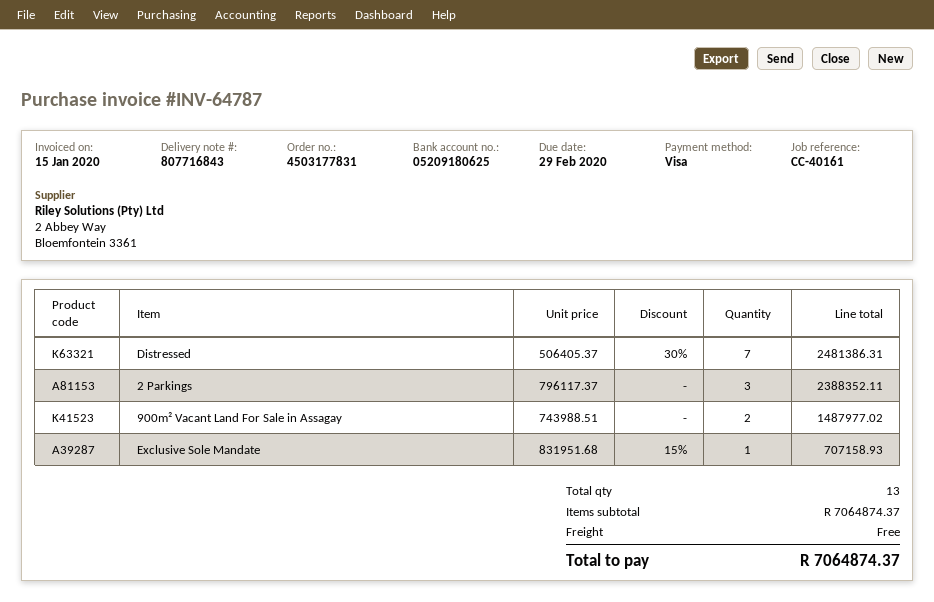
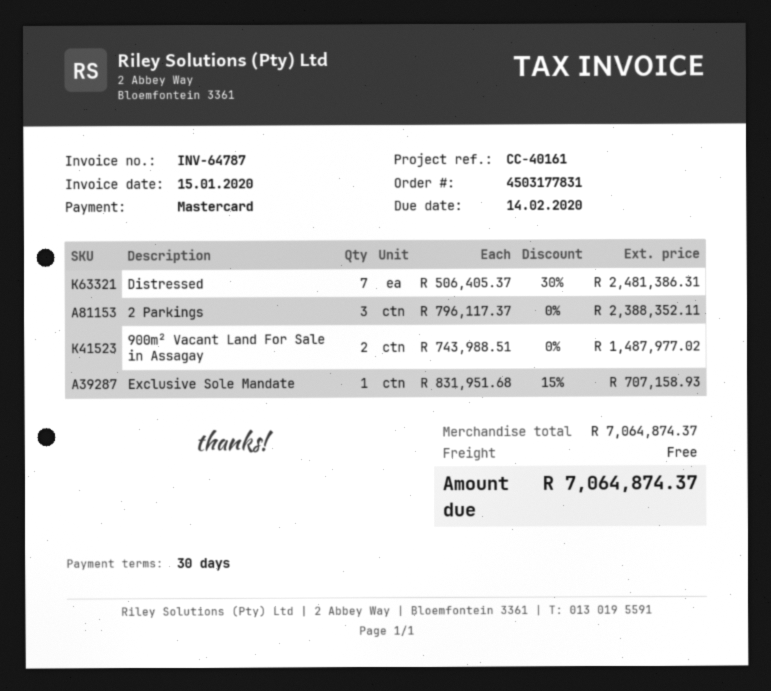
due date: 2020-02-29 -> 2020-02-14
payment method: Visa -> Mastercard

